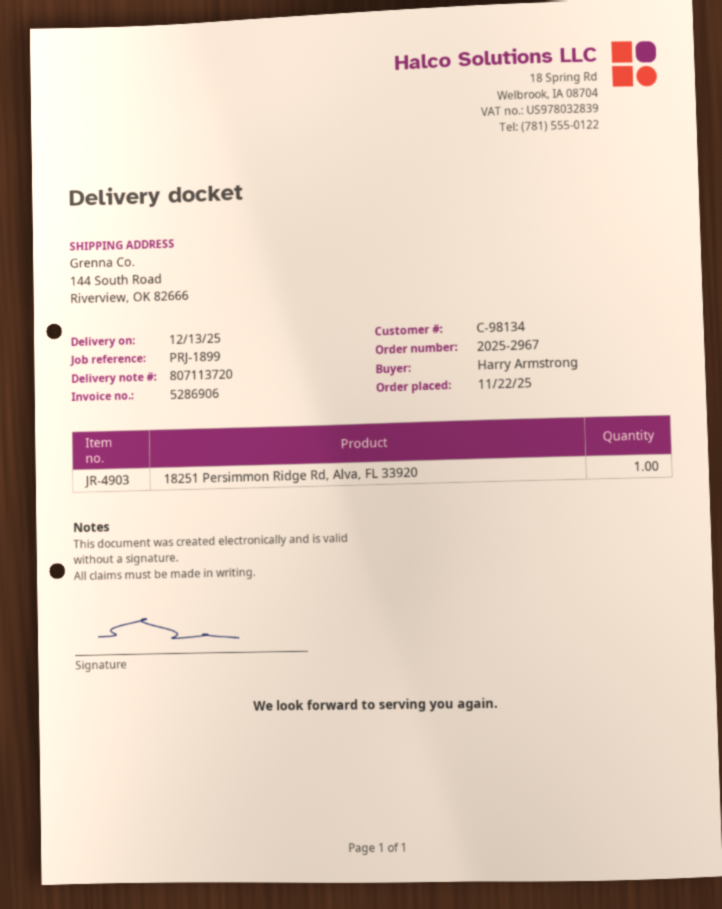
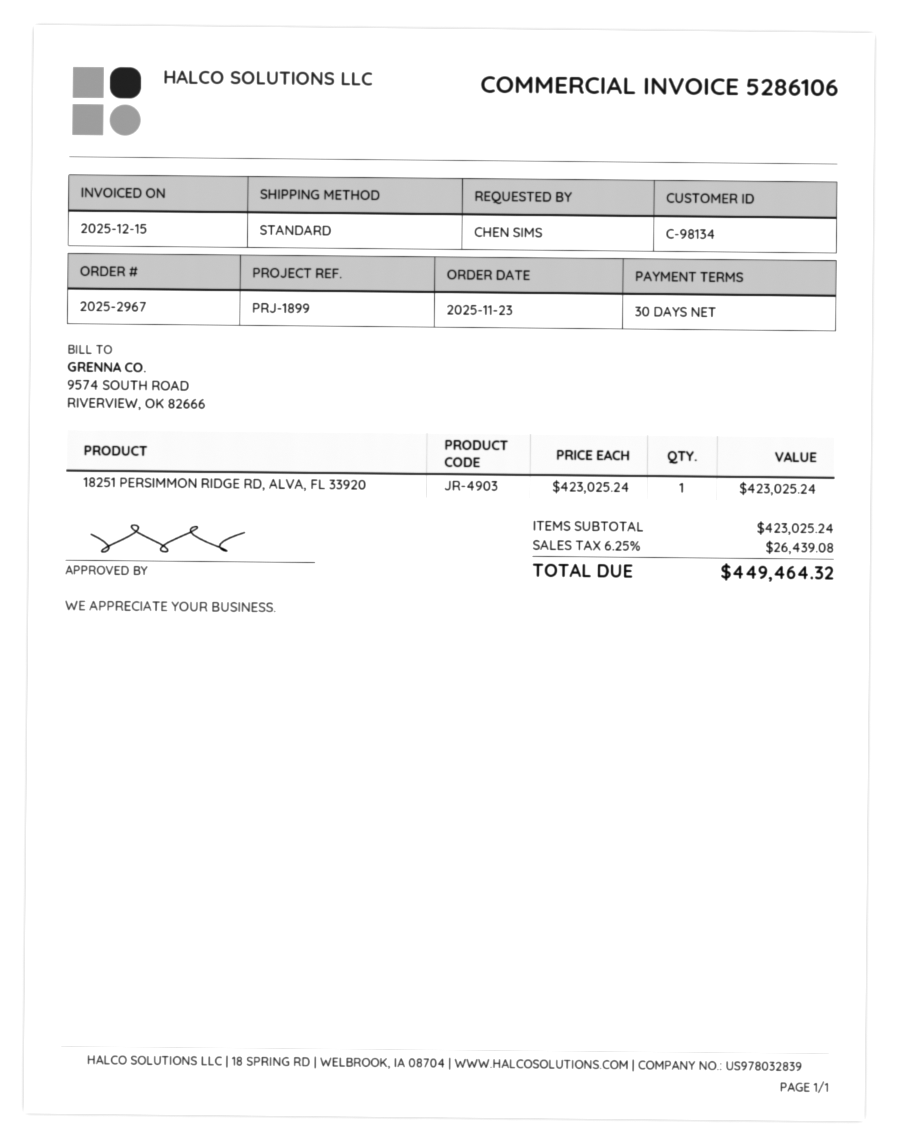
order date: 2025-11-22 -> 2025-11-23
invoice number: 5286906 -> 5286106
ordered by: Harry Armstrong -> CHEN SIMS

